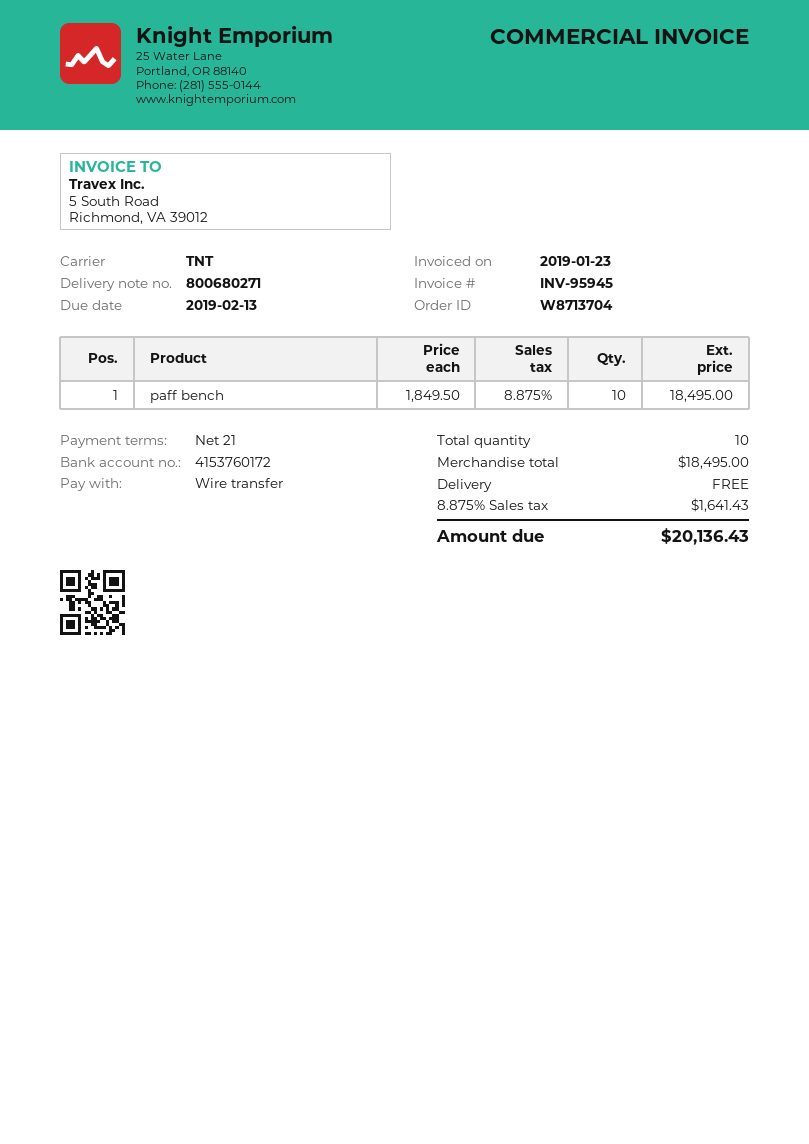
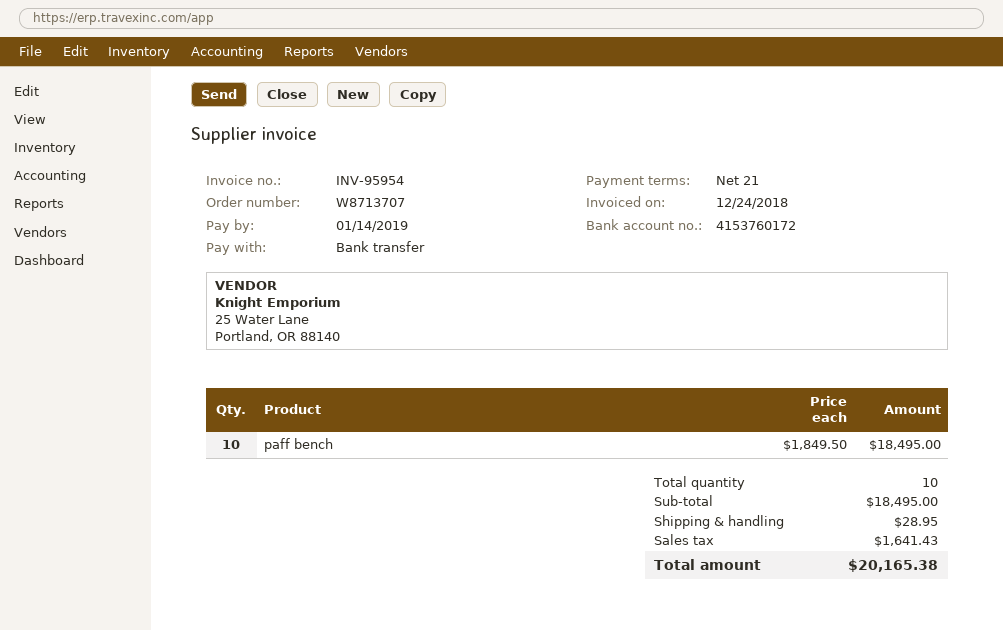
order number: W8713704 -> W8713707
invoice number: INV-95945 -> INV-95954
invoice date: 2019-01-23 -> 2018-12-24
due date: 2019-02-13 -> 2019-01-14
shipping: 0.00 -> 28.95
total: 20136.43 -> 20165.38

